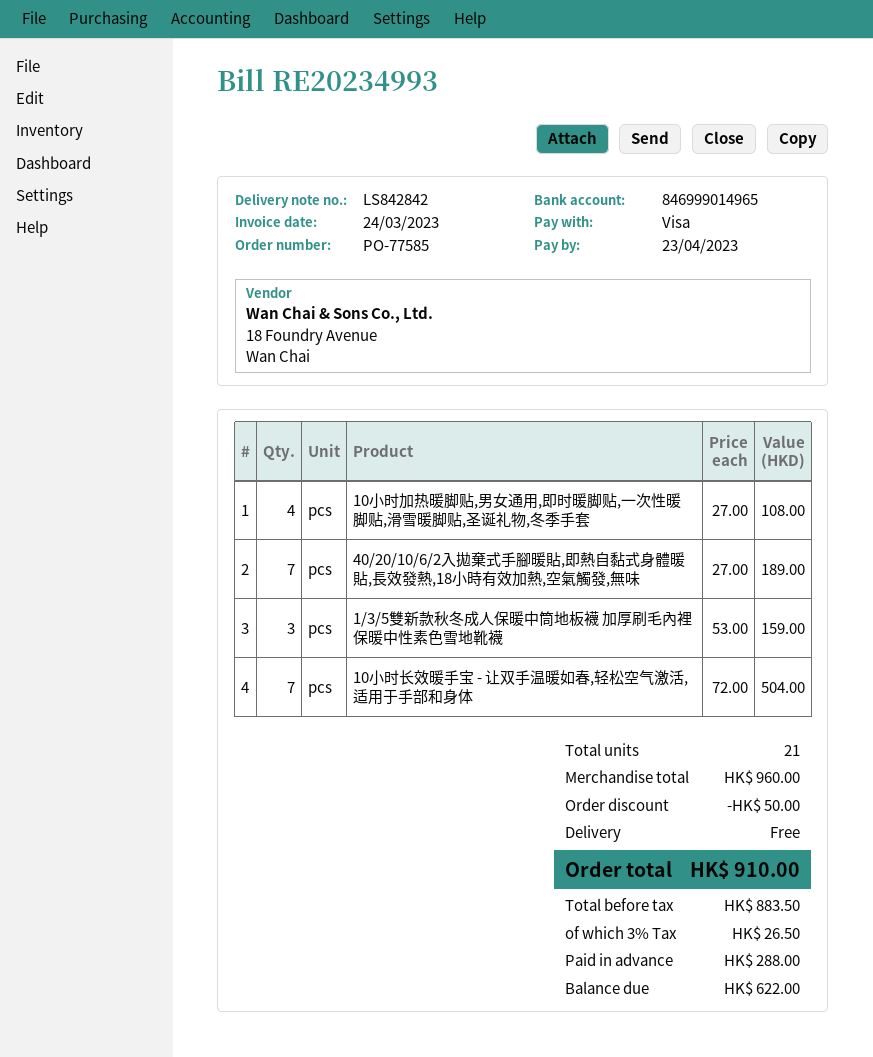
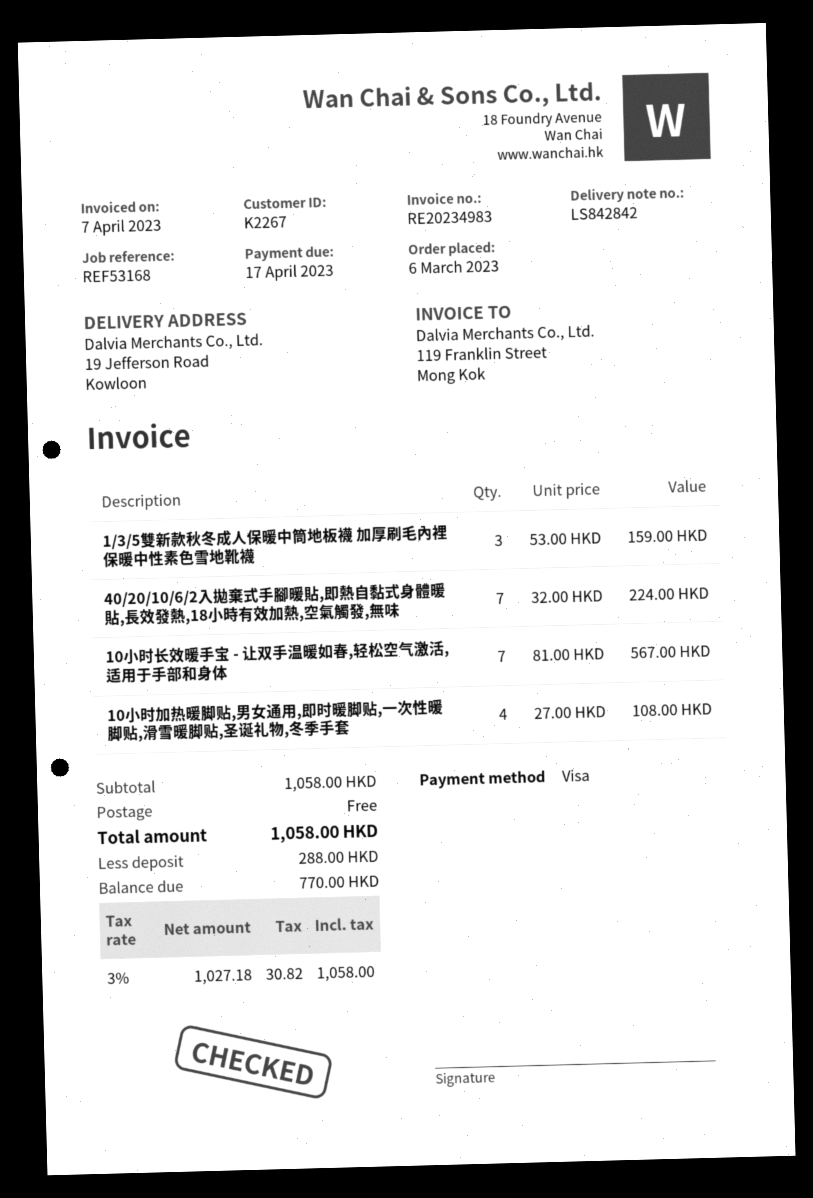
invoice number: RE20234993 -> RE20234983
invoice date: 2023-03-24 -> 2023-04-07
due date: 2023-04-23 -> 2023-04-17
40/20/10/6/2入拋棄式手腳暖貼,即熱自黏式身體暖貼,長效發熱,18小時有效加熱,空氣觸發,無味: 7 x 27.00 = 189.00 -> 7 x 32.00 = 224.00
10小时长效暖手宝 - 让双手温暖如春,轻松空气激活,适用于手部和身体: 7 x 72.00 = 504.00 -> 7 x 81.00 = 567.00
subtotal: 960.00 -> 1058.00
discount: 50.00 -> none
net: 883.50 -> 1027.18
tax: 3% = 26.50 -> 3% = 30.82
total: 910.00 -> 1058.00
balance: 622.00 -> 770.00

